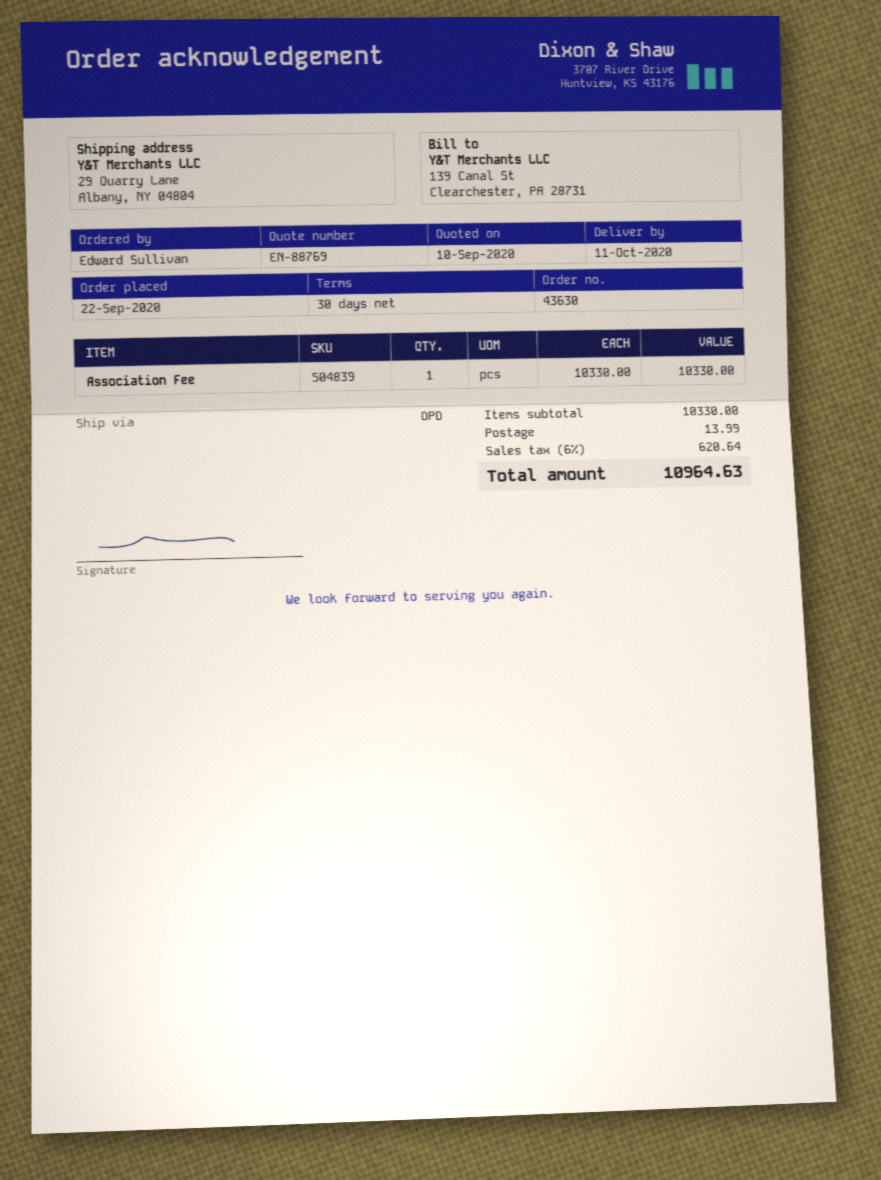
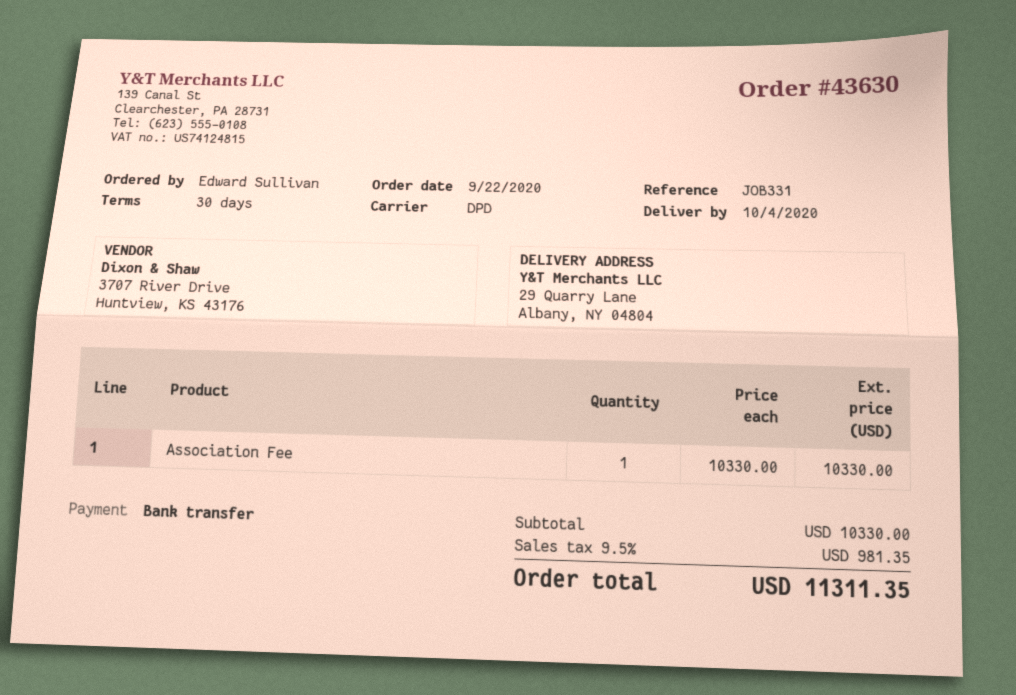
delivery date: 2020-10-11 -> 2020-10-04
shipping: 13.99 -> none
tax: 6% = 620.64 -> 9.5% = 981.35
total: 10964.63 -> 11311.35

